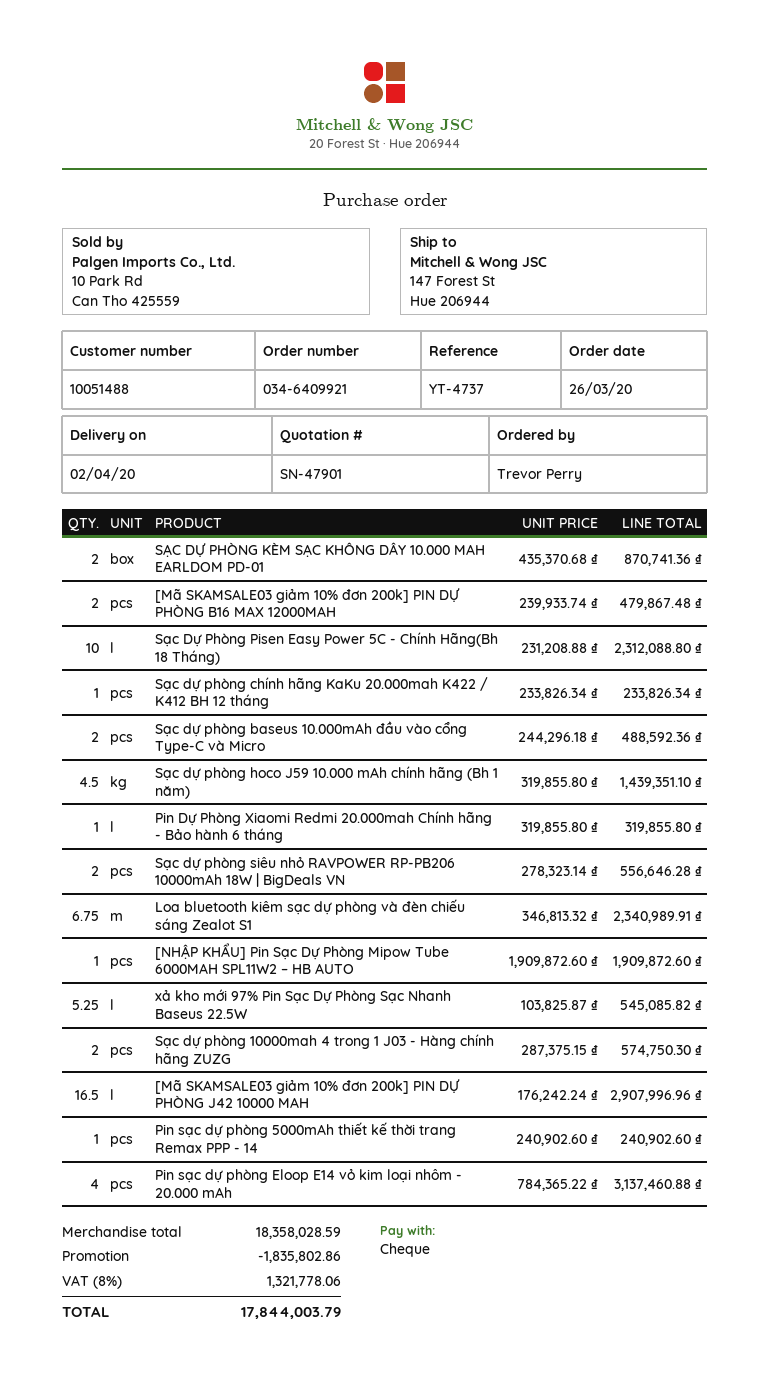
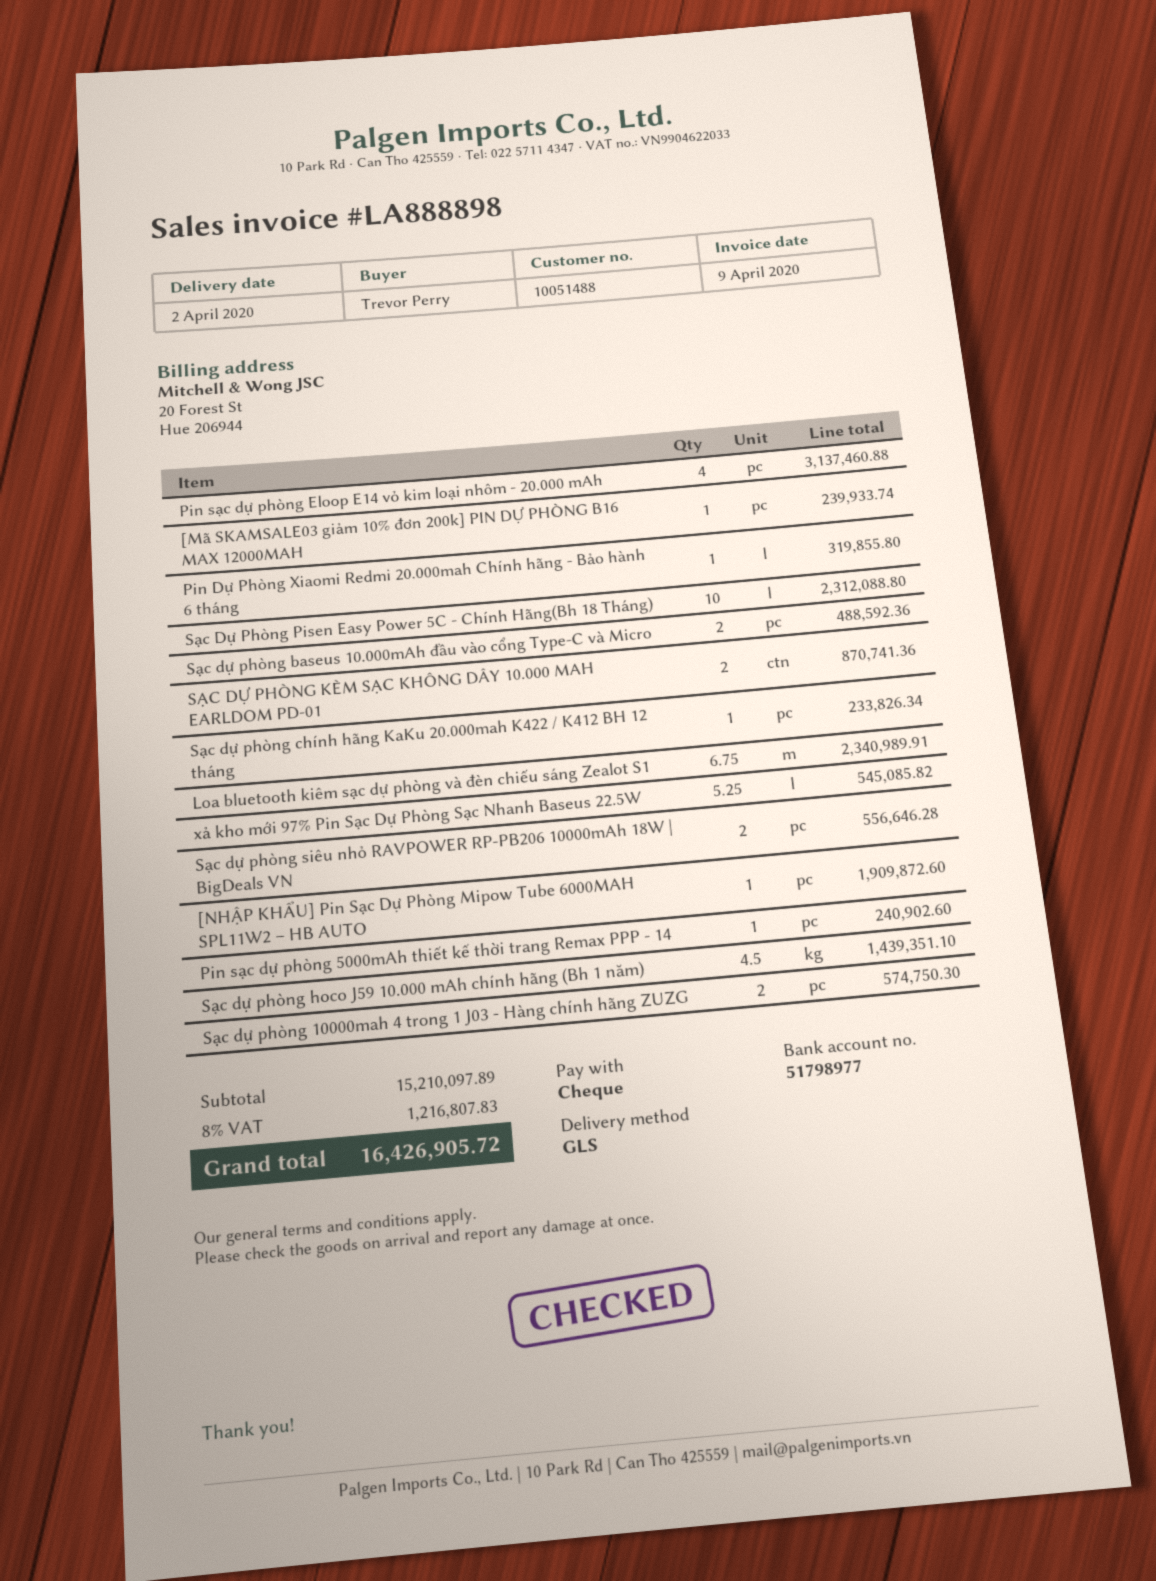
[Mã SKAMSALE03 giảm 10% đơn 200k] PIN DỰ PHÒNG B16 MAX 12000MAH: 2 for 479867.48 -> 1 for 239933.74
[Mã SKAMSALE03 giảm 10% đơn 200k] PIN DỰ PHÒNG J42 10000 MAH: 16.5 for 2907996.96 -> none
subtotal: 18358028.59 -> 15210097.89
discount: 1835802.86 -> none
tax: 8% = 1321778.06 -> 8% = 1216807.83
total: 17844003.79 -> 16426905.72

